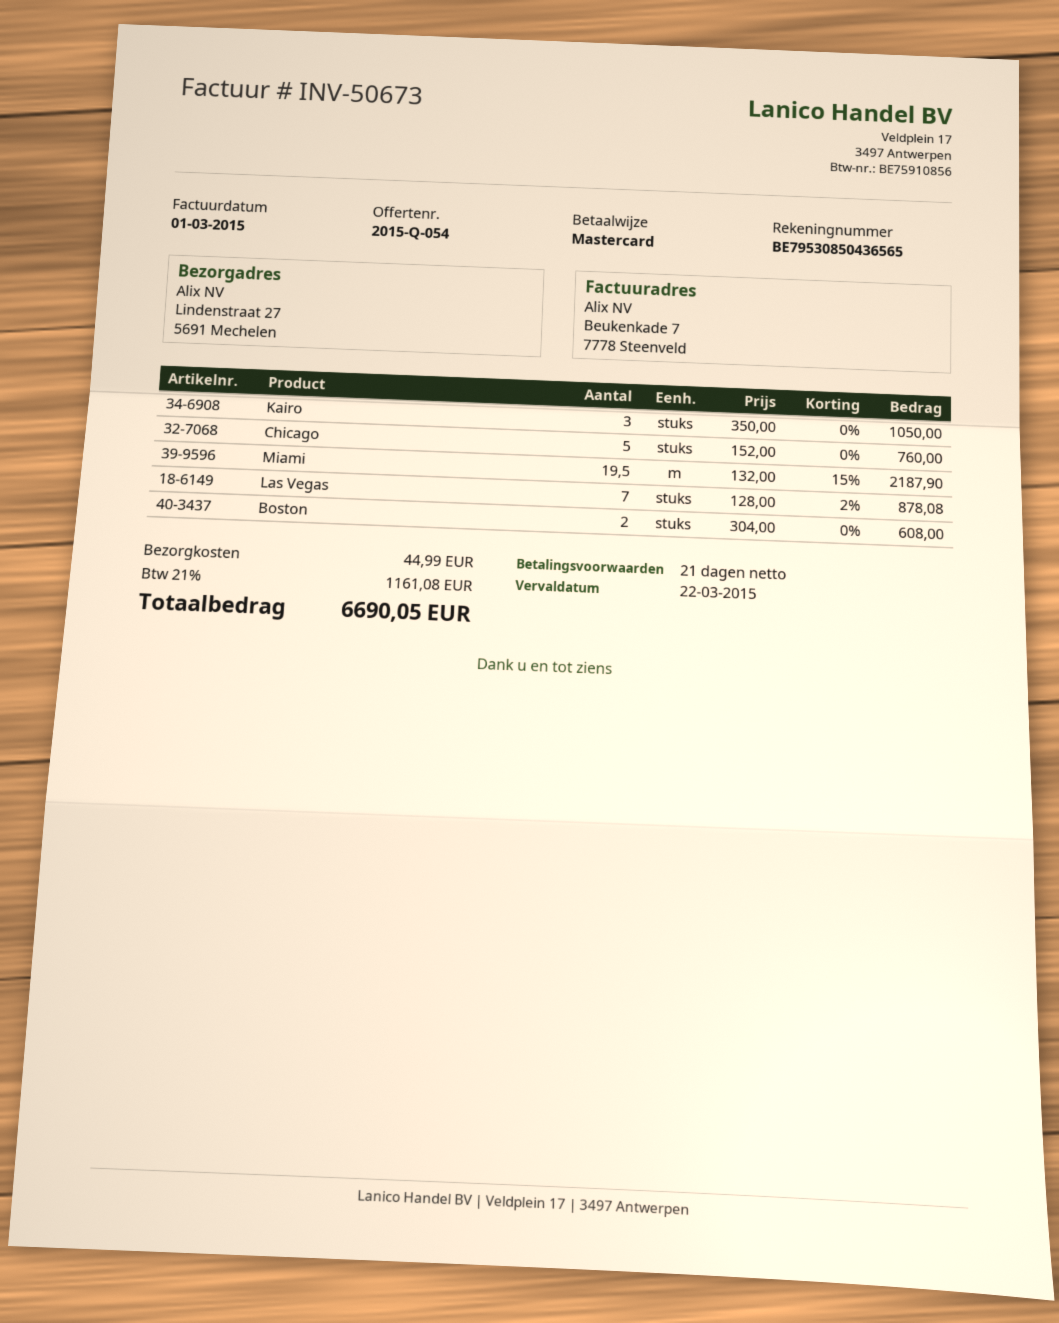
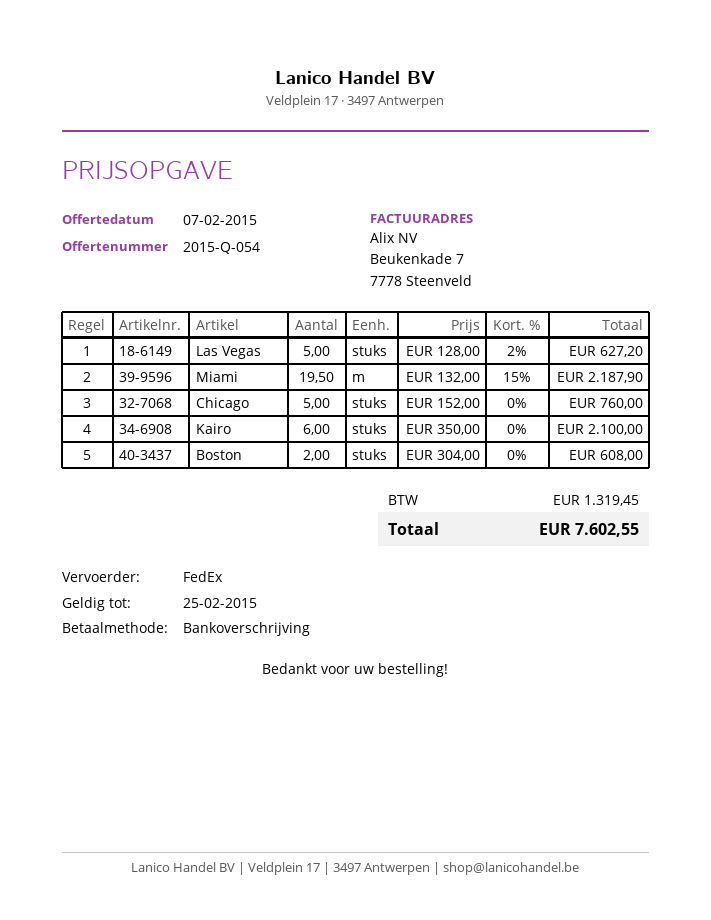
payment method: Mastercard -> bank transfer
Kairo: 3 x 350.00 = 1050.00 -> 6 x 350.00 = 2100.00
Las Vegas: 7 x 128.00 - 2% = 878.08 -> 5 x 128.00 - 2% = 627.20
shipping: 44.99 -> none
tax: 1161.08 -> 1319.45
total: 6690.05 -> 7602.55

